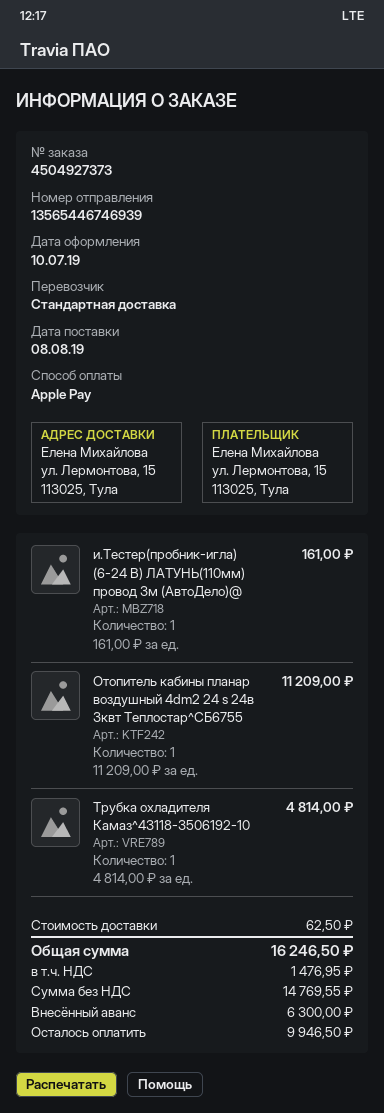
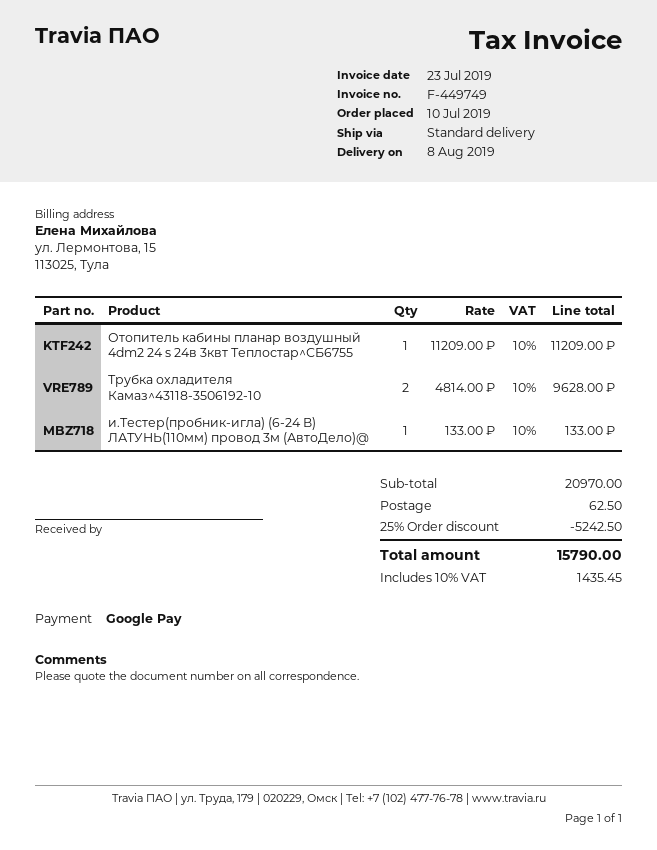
payment method: Apple Pay -> Google Pay
и.Тестер(пробник-игла) (6-24 В) ЛАТУНЬ(110мм) провод 3м (АвтоДело)@: 1 x 161.00 = 161.00 -> 1 x 133.00 = 133.00
Трубка охладителя Камаз^43118-3506192-10: 1 x 4814.00 = 4814.00 -> 2 x 4814.00 = 9628.00
discount: none -> 25% = 5242.50
tax: 1476.95 -> 1435.45
total: 16246.50 -> 15790.00

